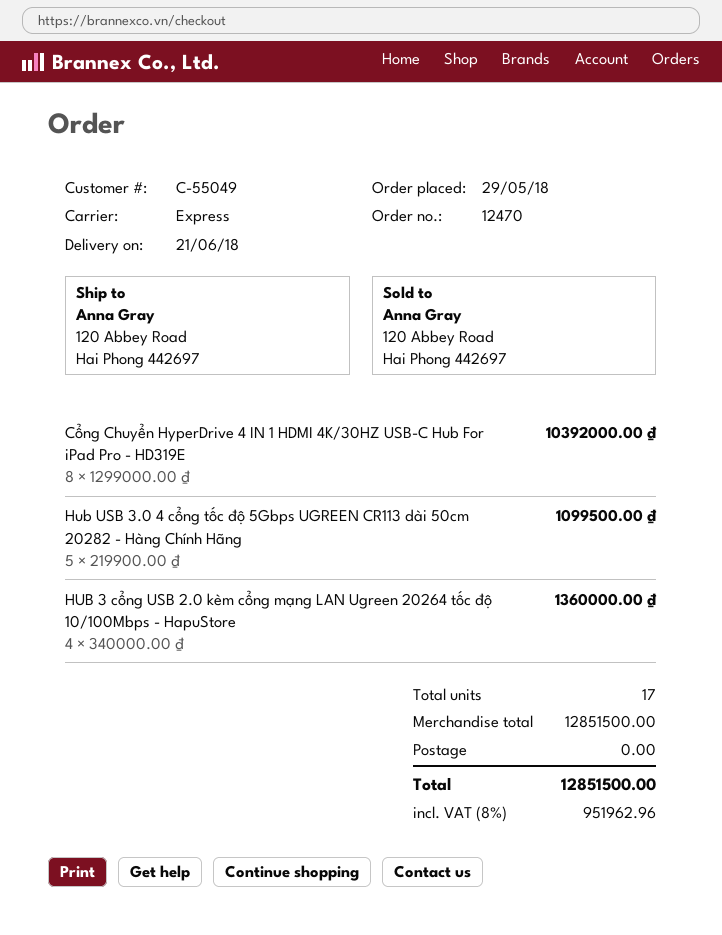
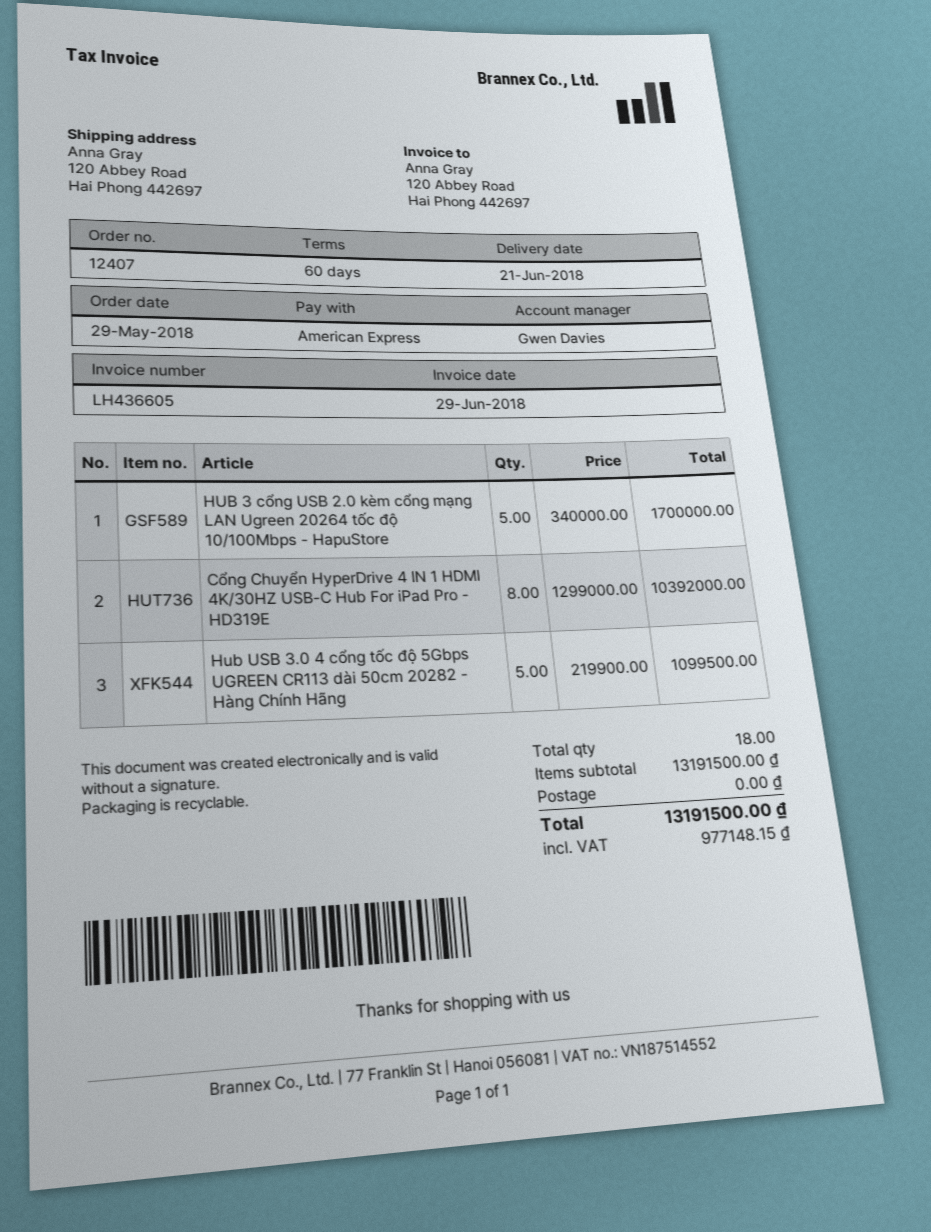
order number: 12470 -> 12407
HUB 3 cổng USB 2.0 kèm cổng mạng LAN Ugreen 20264 tốc độ 10/100Mbps - HapuStore: 4 x 340000.00 = 1360000.00 -> 5 x 340000.00 = 1700000.00
total quantity: 17 -> 18
subtotal: 12851500.00 -> 13191500.00
tax: 951962.96 -> 977148.15
total: 12851500.00 -> 13191500.00

